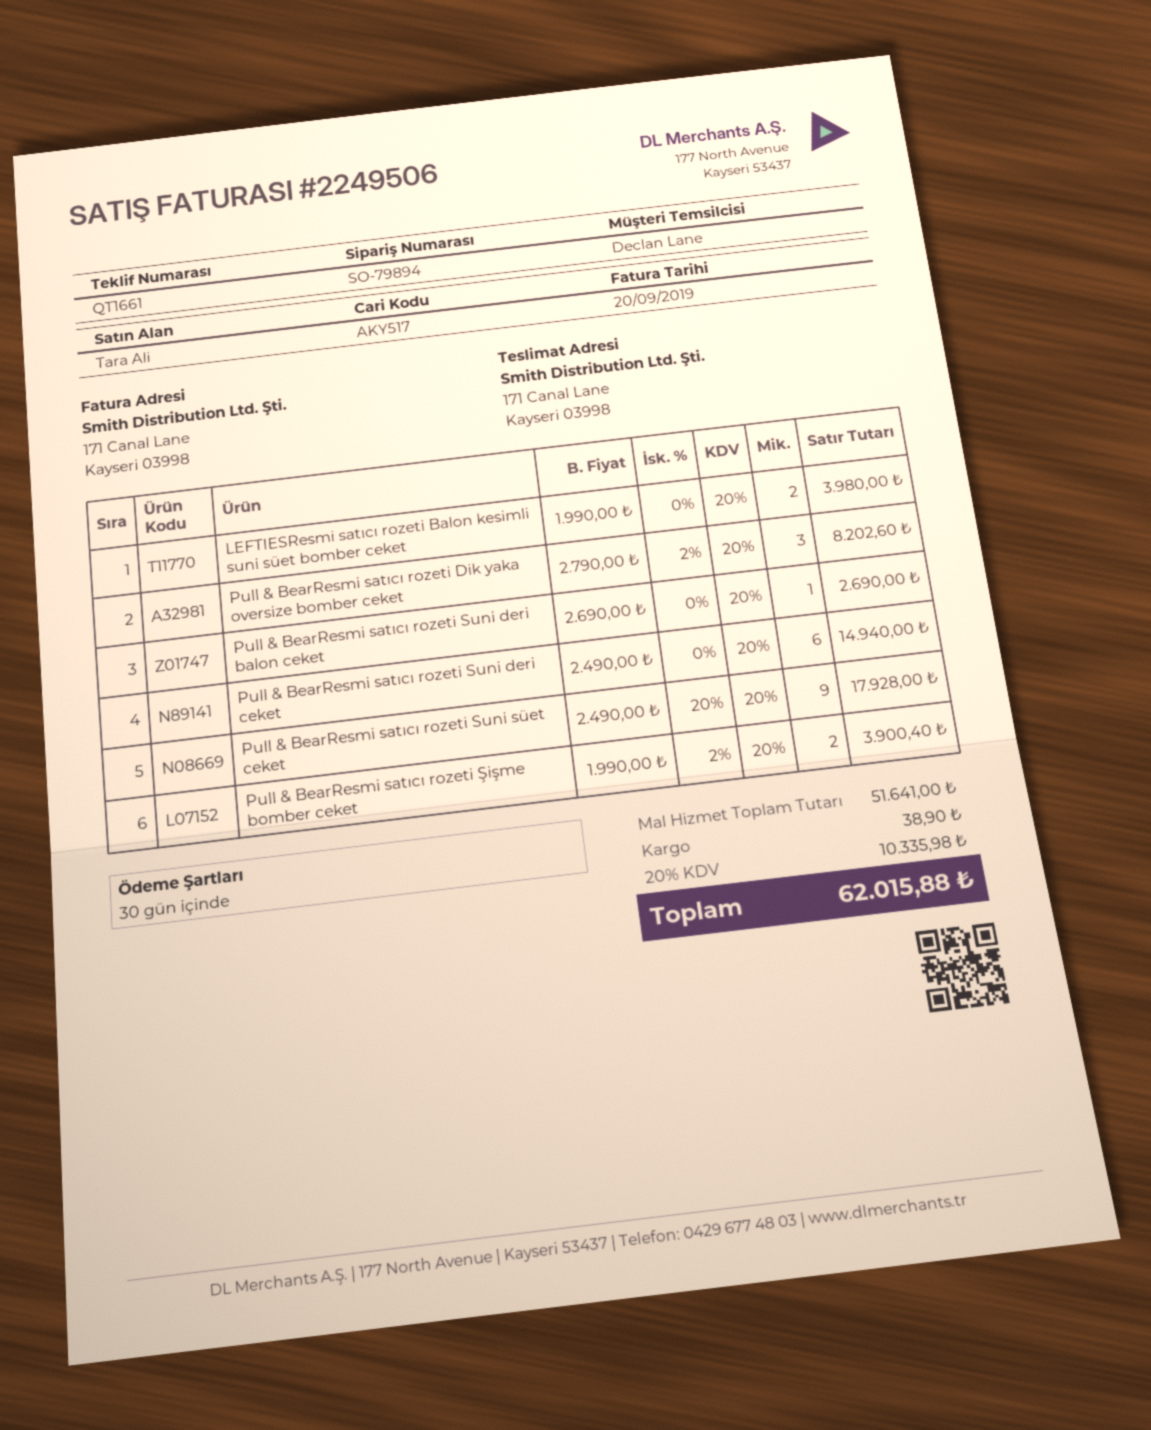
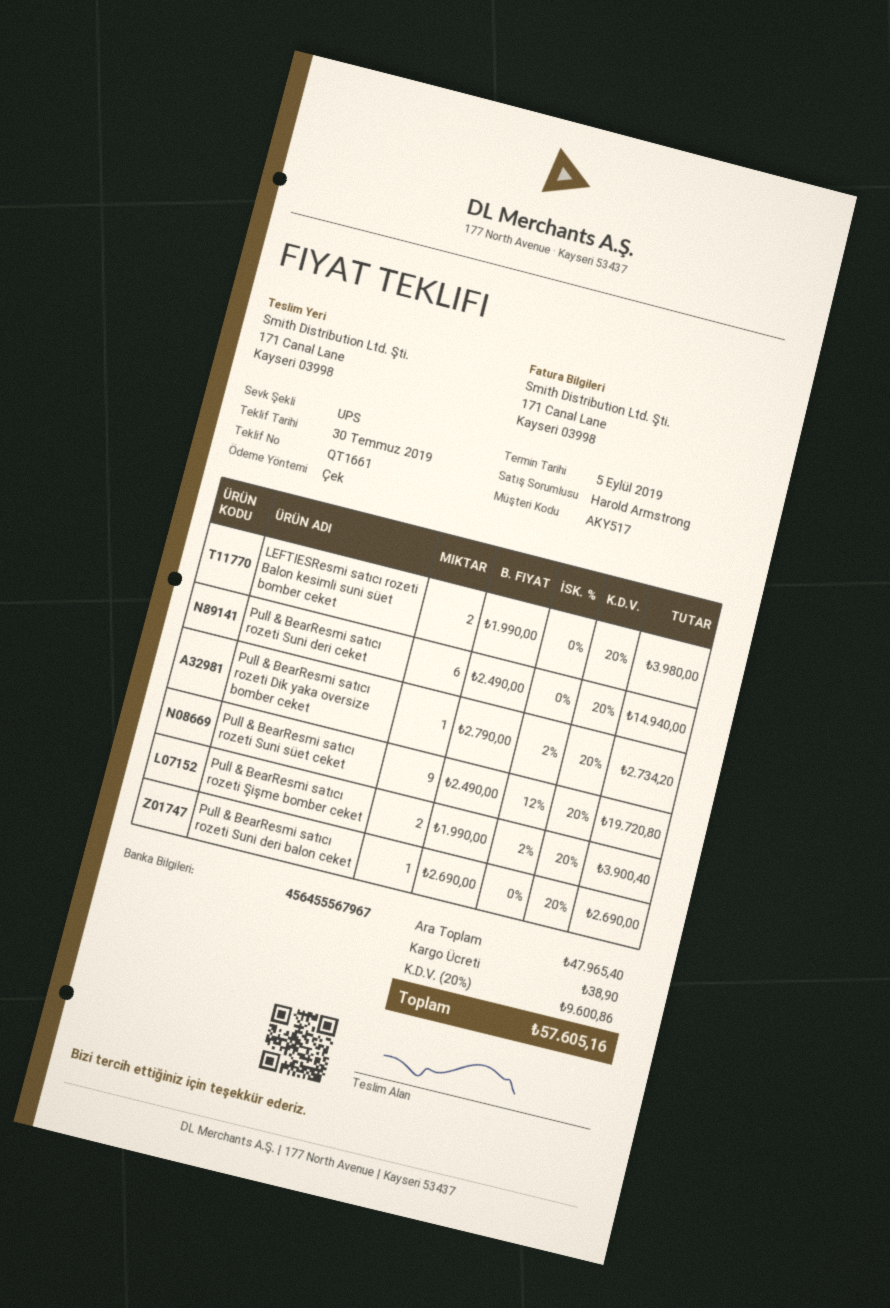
sales rep: Declan Lane -> Harold Armstrong
Pull & BearResmi satıcı rozeti Dik yaka oversize bomber ceket: 3 x 2790.00 - 2% = 8202.60 -> 1 x 2790.00 - 2% = 2734.20
Pull & BearResmi satıcı rozeti Suni süet ceket: 9 x 2490.00 - 20% = 17928.00 -> 9 x 2490.00 - 12% = 19720.80
subtotal: 51641.00 -> 47965.40
tax: 20% = 10335.98 -> 20% = 9600.86
total: 62015.88 -> 57605.16

